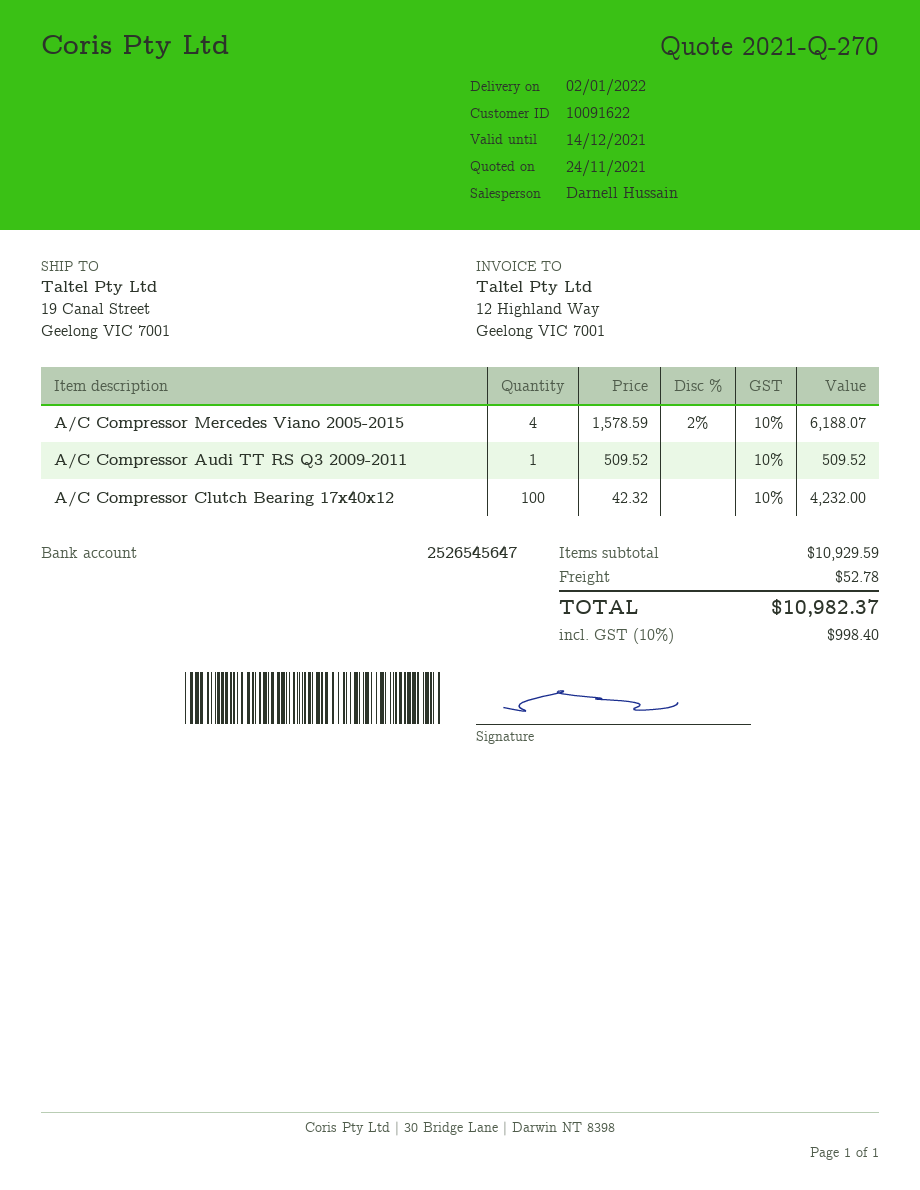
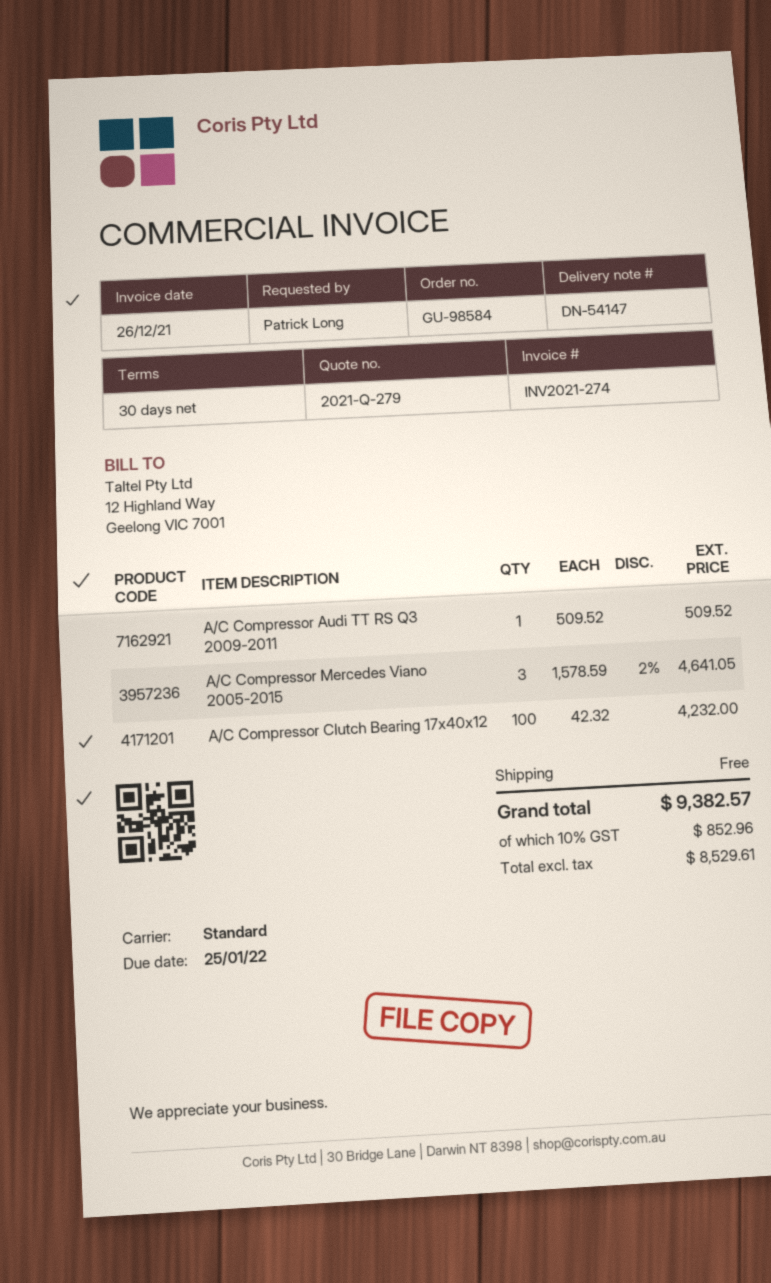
quote number: 2021-Q-270 -> 2021-Q-279
A/C Compressor Mercedes Viano 2005-2015: 4 x 1578.59 - 2% = 6188.07 -> 3 x 1578.59 - 2% = 4641.05
shipping: 52.78 -> 0.00
tax: 10% = 998.40 -> 10% = 852.96
total: 10982.37 -> 9382.57

